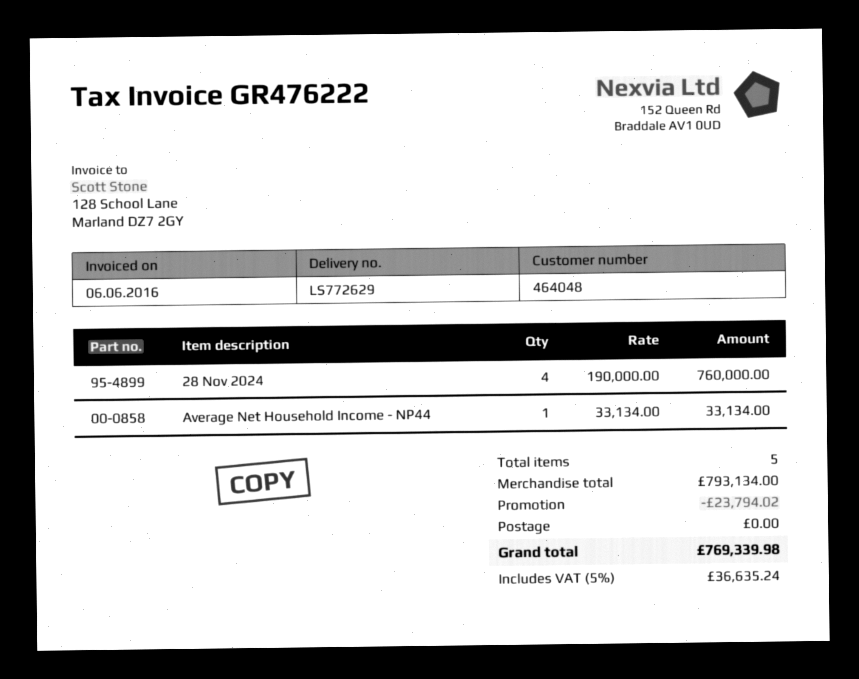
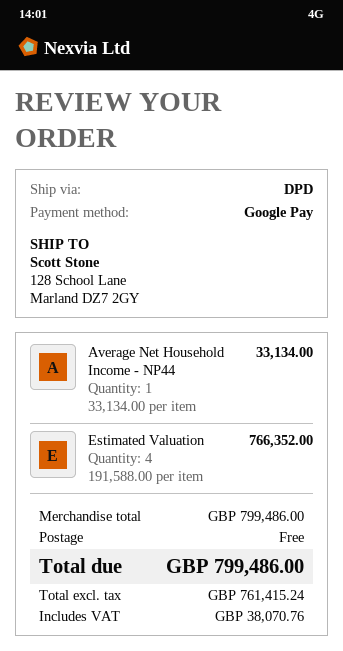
28 Nov 2024: 4 x 190000.00 = 760000.00 -> none
Estimated Valuation: none -> 4 x 191588.00 = 766352.00
subtotal: 793134.00 -> 799486.00
discount: 23794.02 -> none
tax: 36635.24 -> 38070.76
total: 769339.98 -> 799486.00

